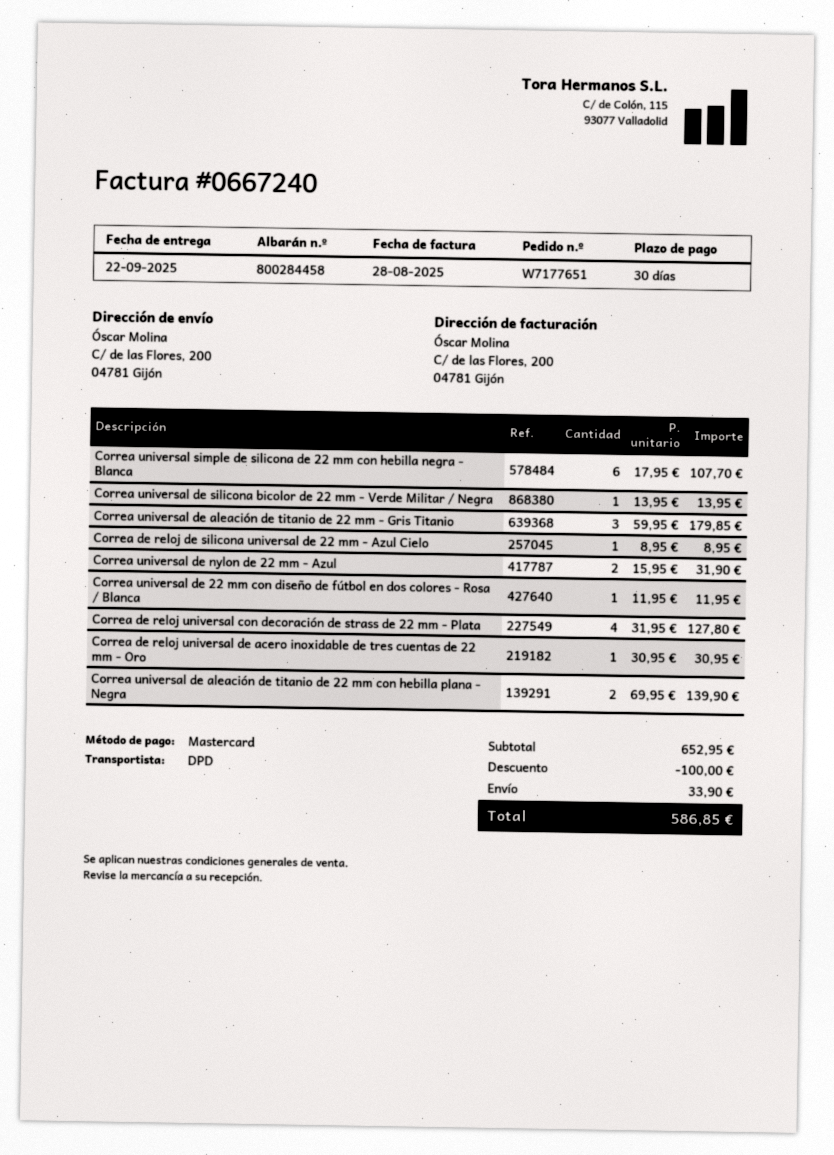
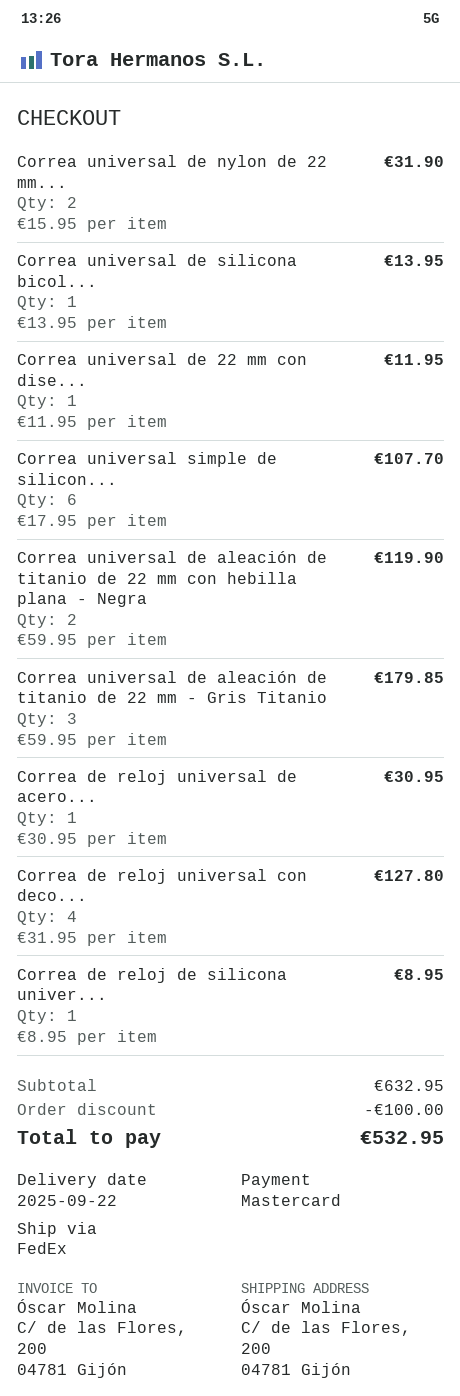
shipping method: DPD -> FedEx
Correa universal de aleación de titanio de 22 mm con hebilla plana - Negra: 2 x 69.95 = 139.90 -> 2 x 59.95 = 119.90
subtotal: 652.95 -> 632.95
shipping: 33.90 -> none
total: 586.85 -> 532.95

